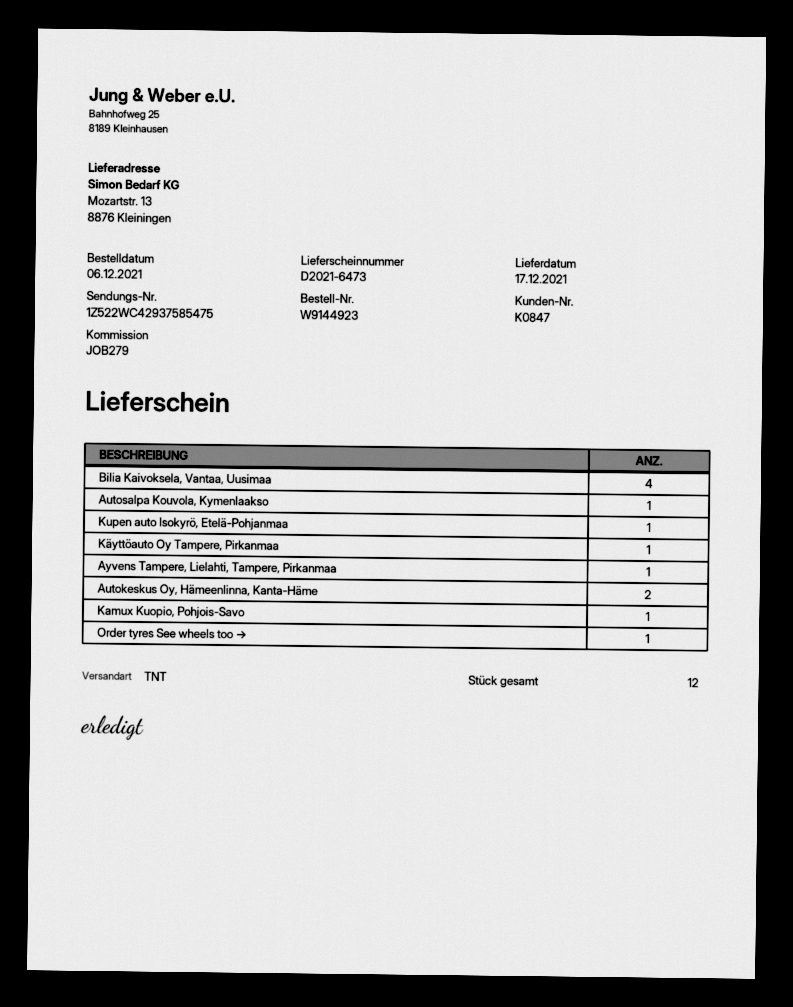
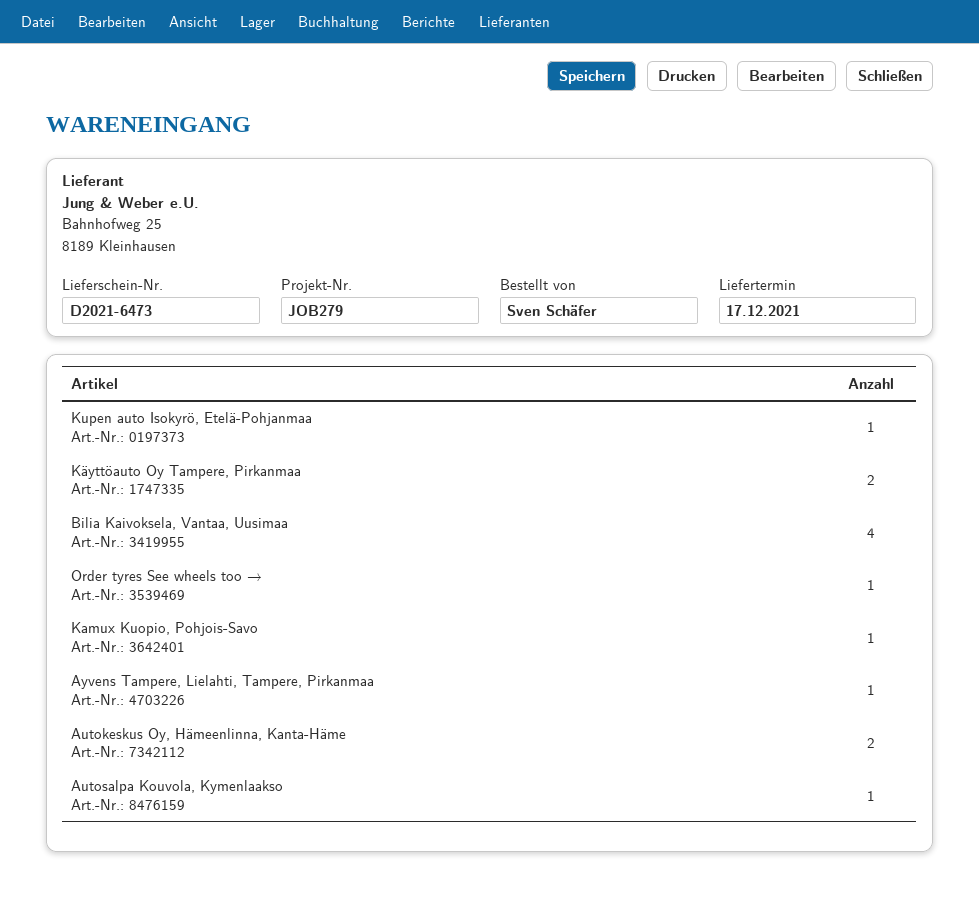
Käyttöauto Oy Tampere, Pirkanmaa: 1 -> 2

